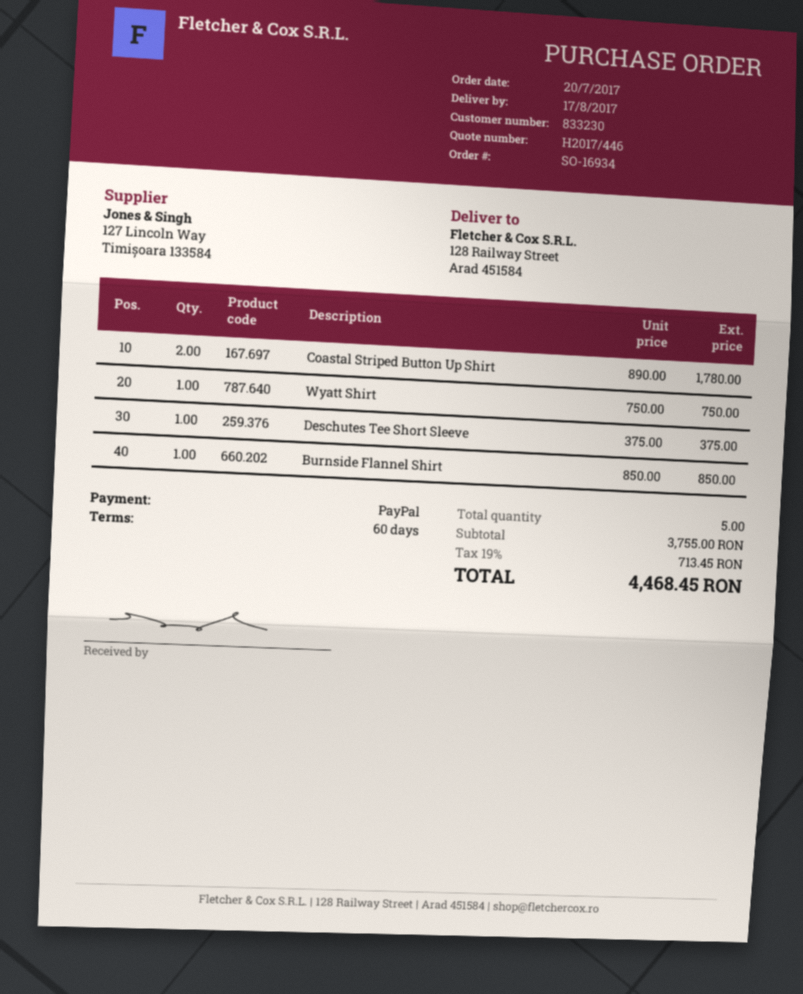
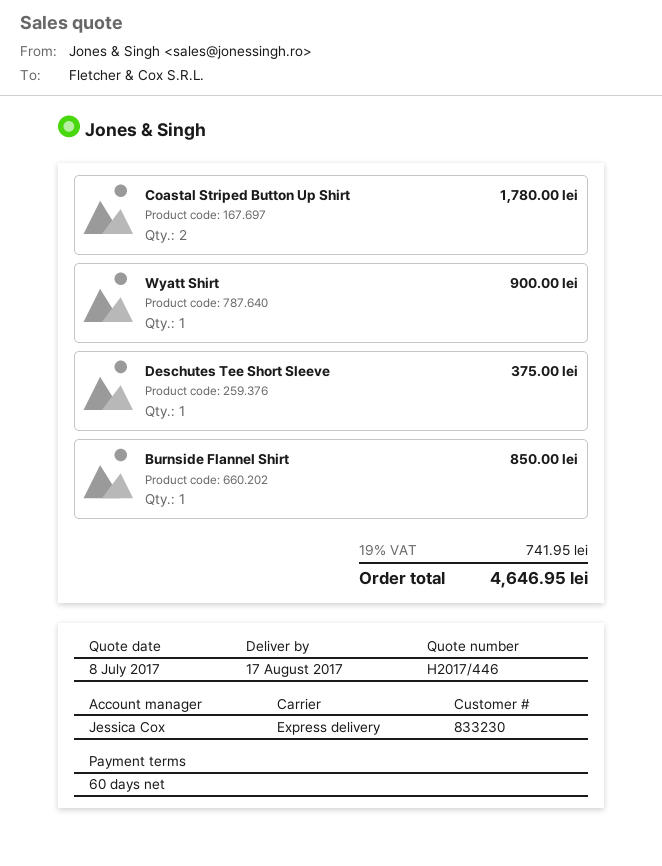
Wyatt Shirt: 1 for 750.00 -> 1 for 900.00
tax: 19% = 713.45 -> 19% = 741.95
total: 4468.45 -> 4646.95

